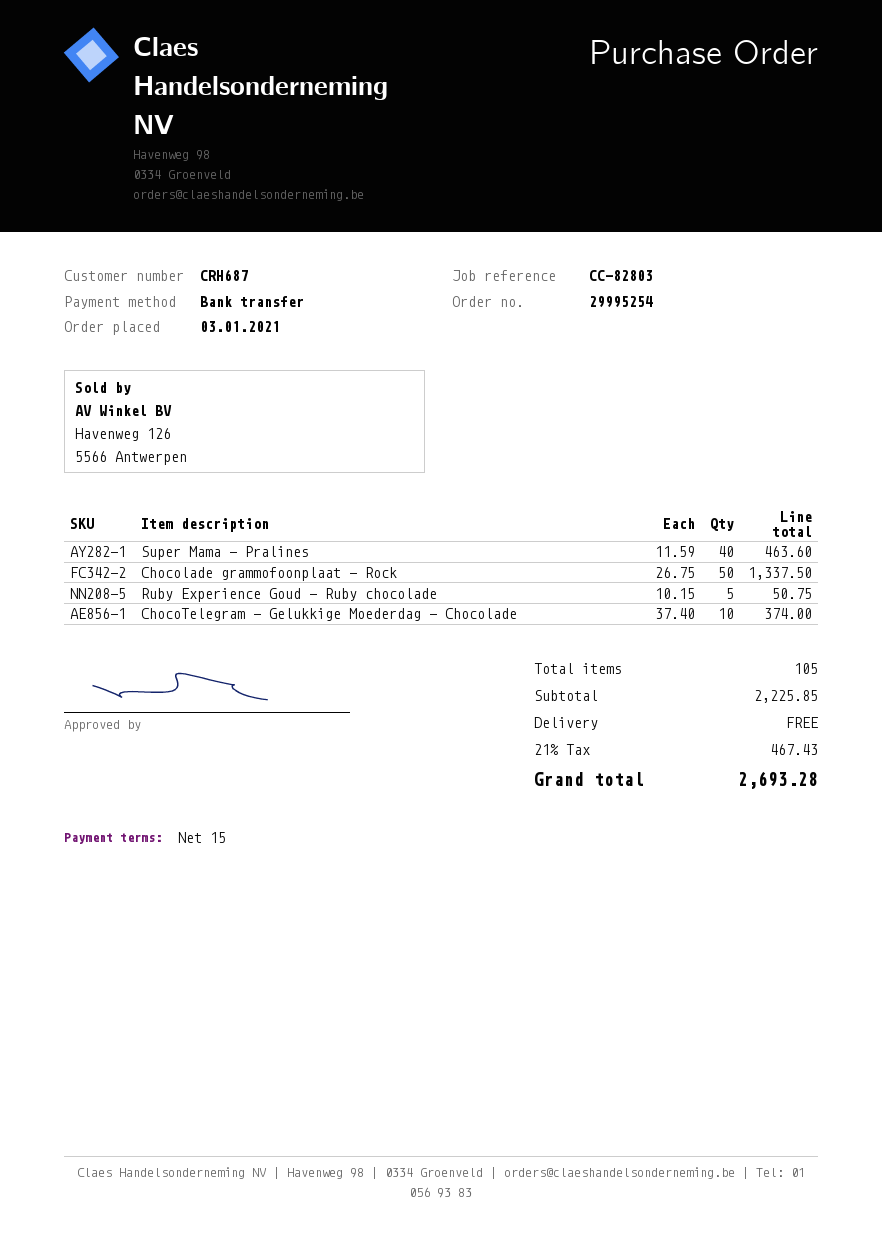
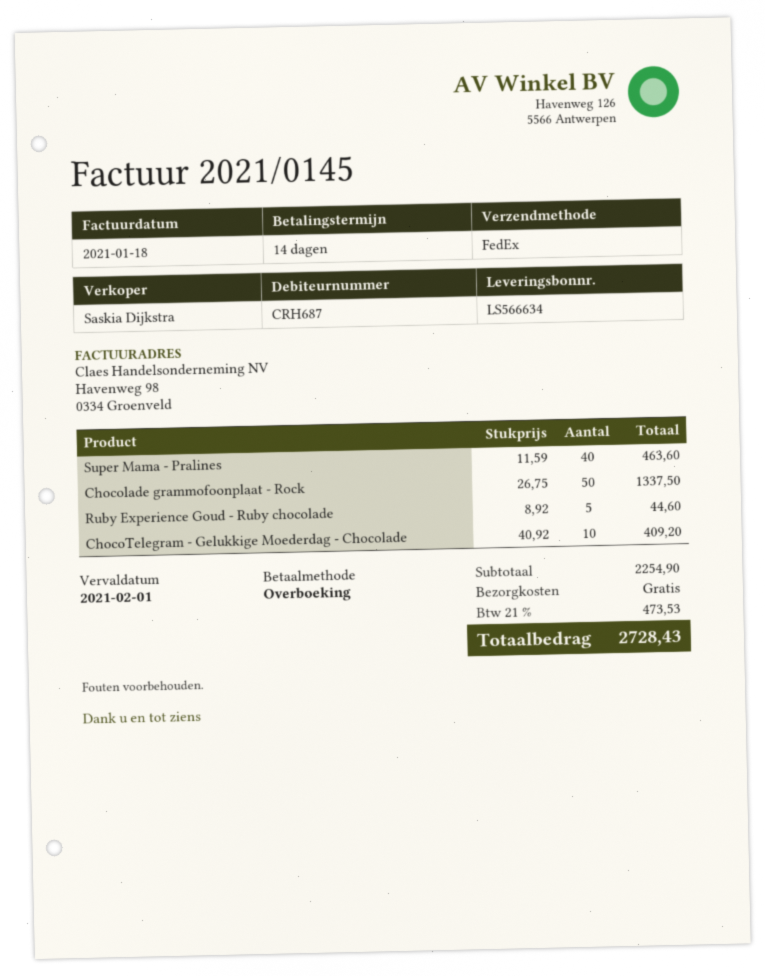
payment terms: 15 days -> 14 days
Ruby Experience Goud - Ruby chocolade: 5 x 10.15 = 50.75 -> 5 x 8.92 = 44.60
ChocoTelegram - Gelukkige Moederdag - Chocolade: 10 x 37.40 = 374.00 -> 10 x 40.92 = 409.20
subtotal: 2225.85 -> 2254.90
tax: 21% = 467.43 -> 21% = 473.53
total: 2693.28 -> 2728.43

